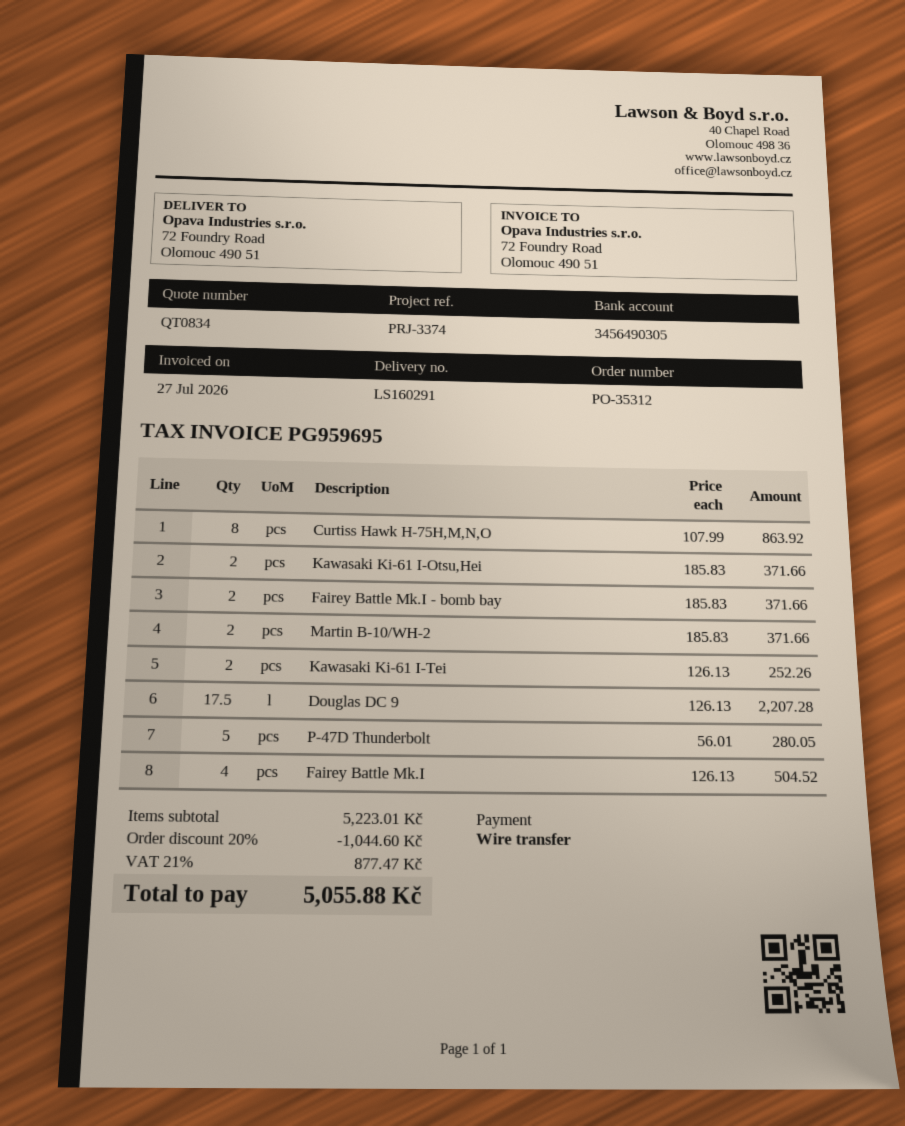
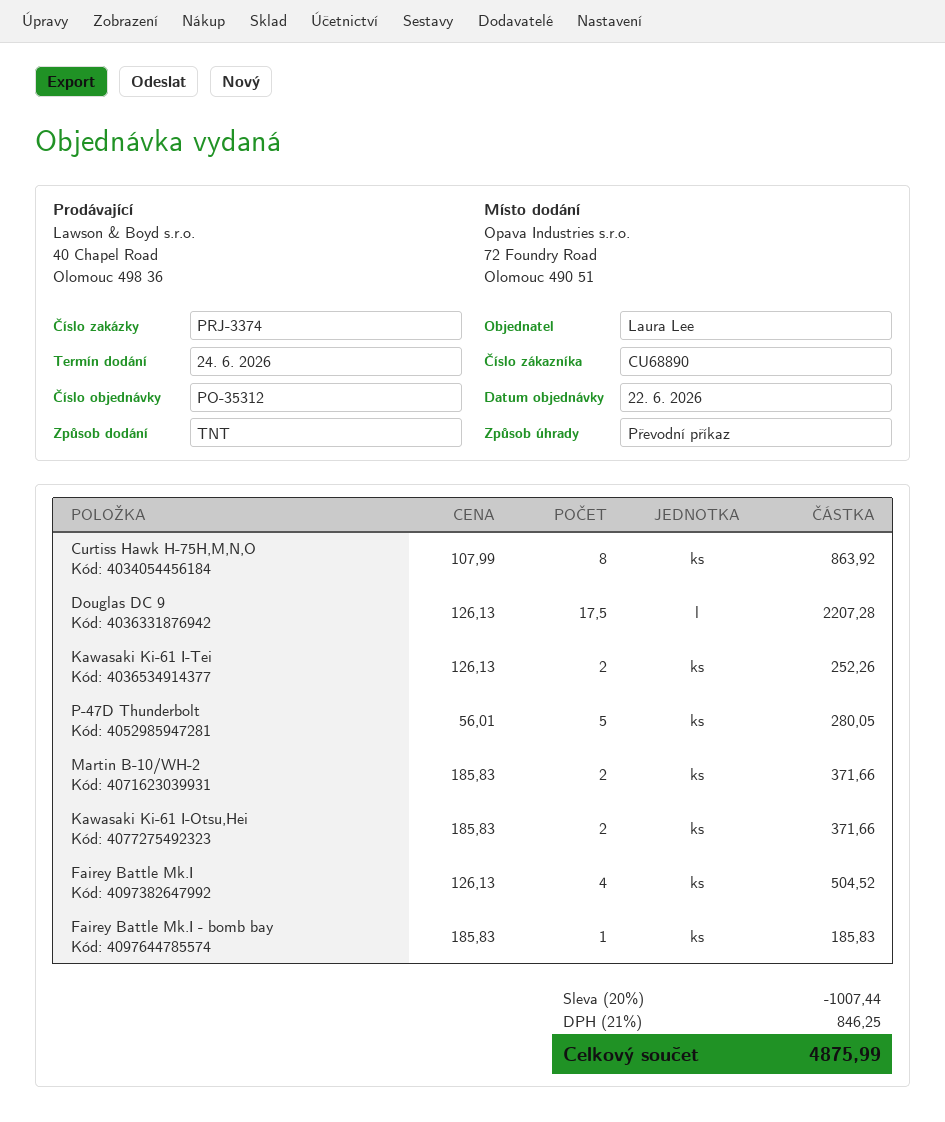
Fairey Battle Mk.I - bomb bay: 2 x 185.83 = 371.66 -> 1 x 185.83 = 185.83
discount: 20% = 1044.60 -> 20% = 1007.44
tax: 21% = 877.47 -> 21% = 846.25
total: 5055.88 -> 4875.99

